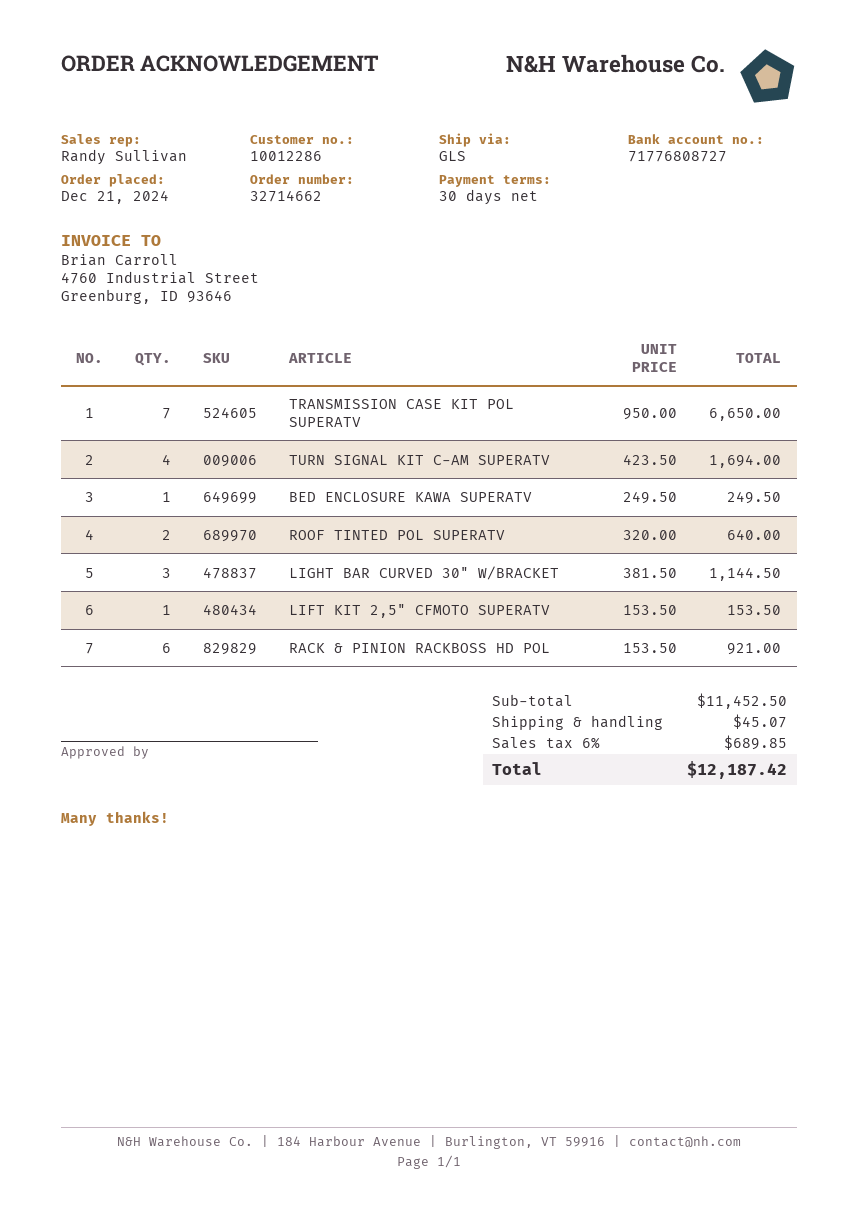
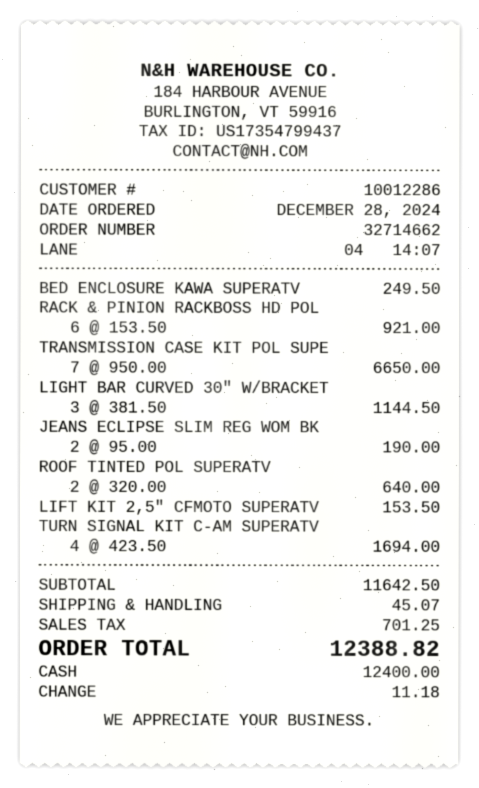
order date: 2024-12-21 -> 2024-12-28
JEANS ECLIPSE SLIM REG WOM BK: none -> 2 x 95.00 = 190.00
subtotal: 11452.50 -> 11642.50
tax: 689.85 -> 701.25
total: 12187.42 -> 12388.82

